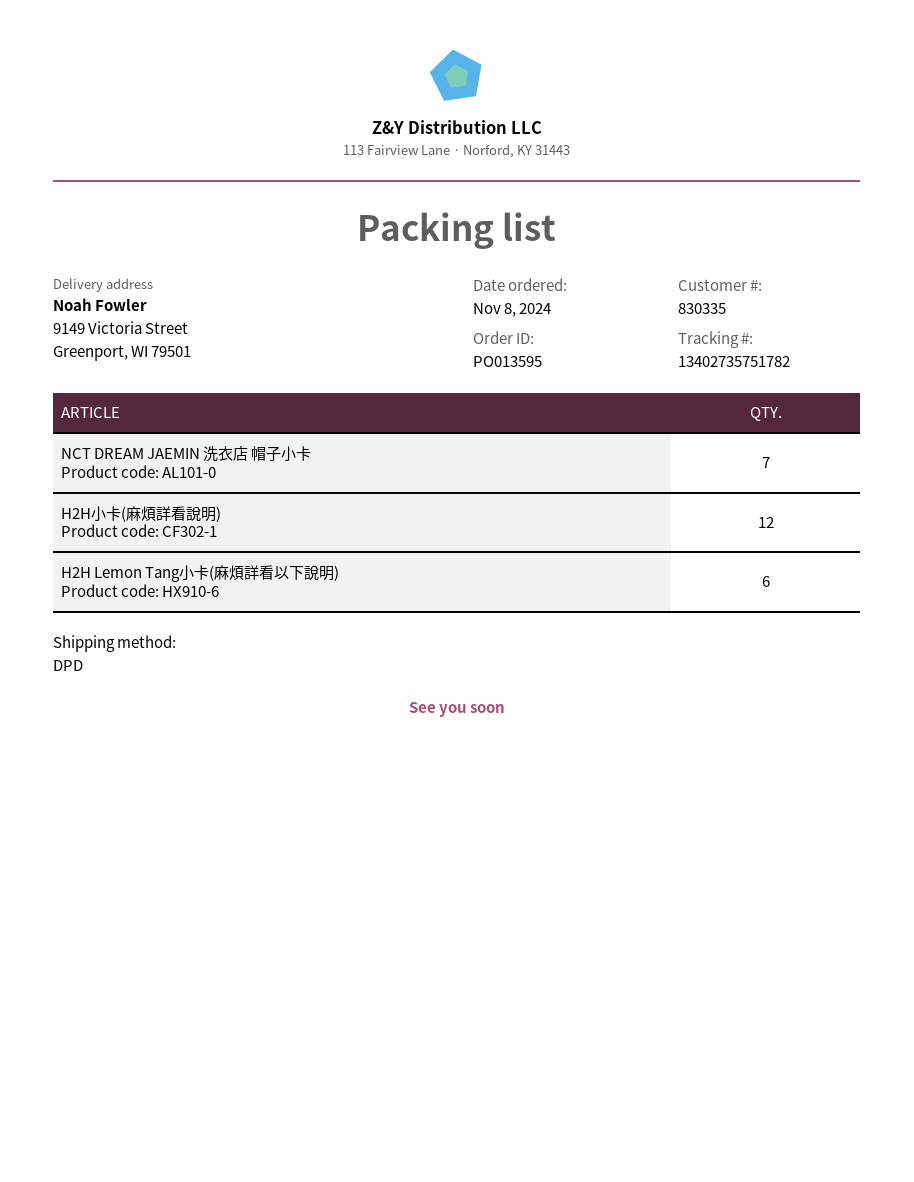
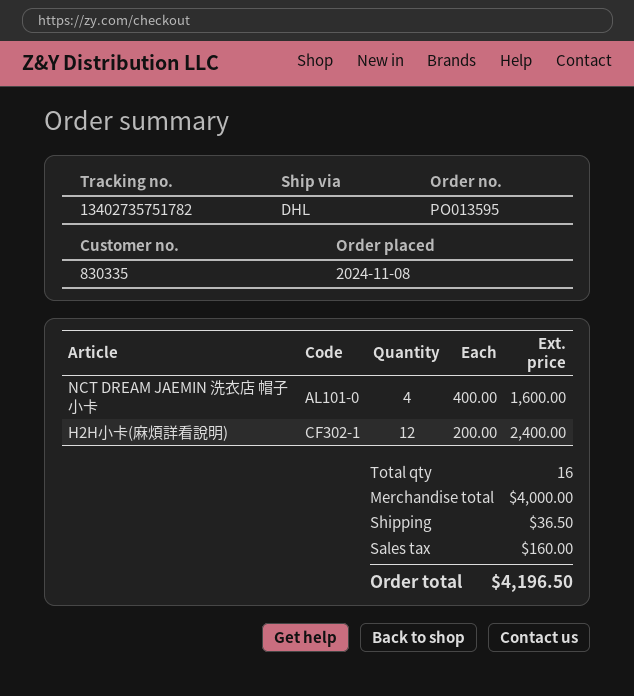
shipping method: DPD -> DHL
NCT DREAM JAEMIN 洗衣店 帽子小卡: 7 -> 4
H2H Lemon Tang小卡(麻煩詳看以下說明): 6 -> none

